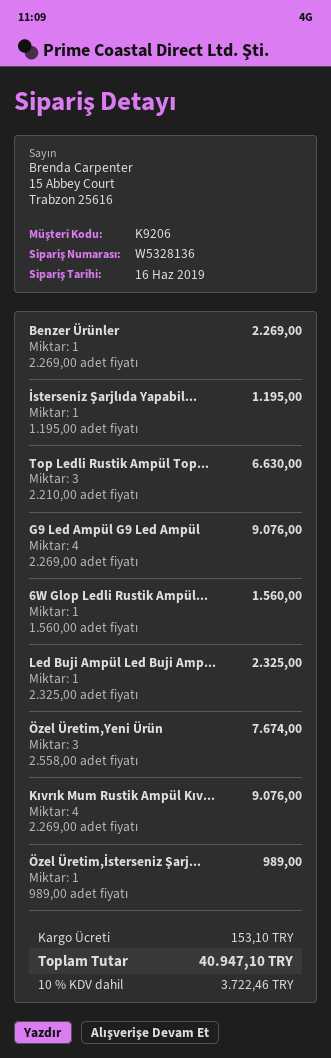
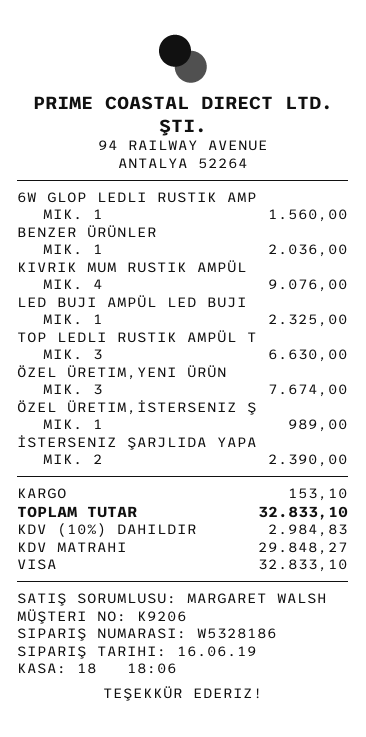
order number: W5328136 -> W5328186
Benzer Ürünler: 1 for 2269.00 -> 1 for 2036.00
İsterseniz Şarjlıda Yapabil...: 1 for 1195.00 -> 2 for 2390.00
G9 Led Ampül G9 Led Ampül: 4 for 9076.00 -> none
tax: 10% = 3722.46 -> 10% = 2984.83
total: 40947.10 -> 32833.10

